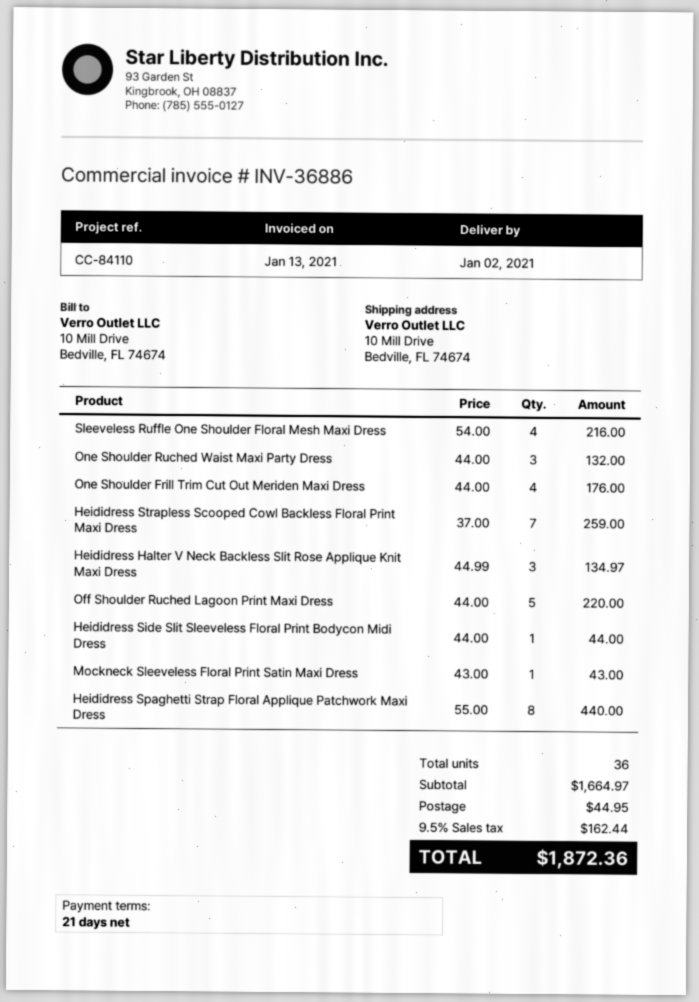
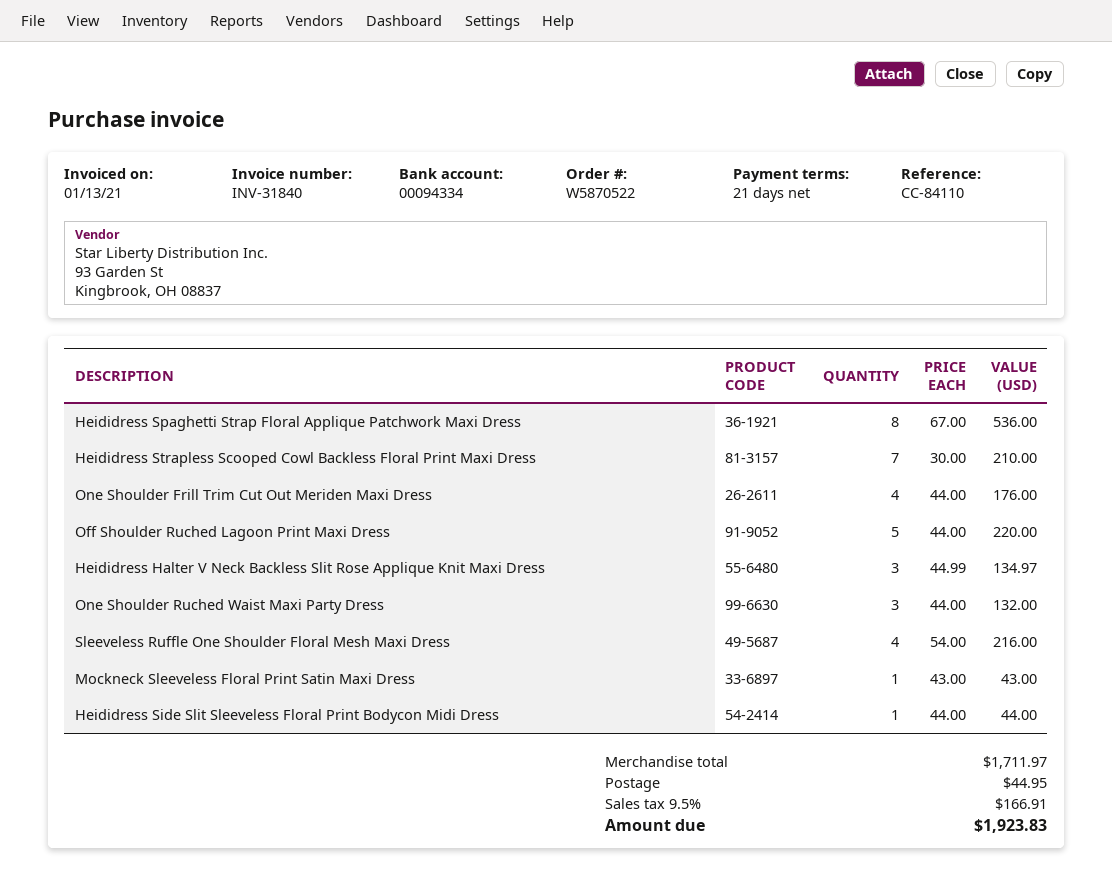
invoice number: INV-36886 -> INV-31840
Heididress Strapless Scooped Cowl Backless Floral Print Maxi Dress: 7 x 37.00 = 259.00 -> 7 x 30.00 = 210.00
Heididress Spaghetti Strap Floral Applique Patchwork Maxi Dress: 8 x 55.00 = 440.00 -> 8 x 67.00 = 536.00
subtotal: 1664.97 -> 1711.97
tax: 9.5% = 162.44 -> 9.5% = 166.91
total: 1872.36 -> 1923.83

